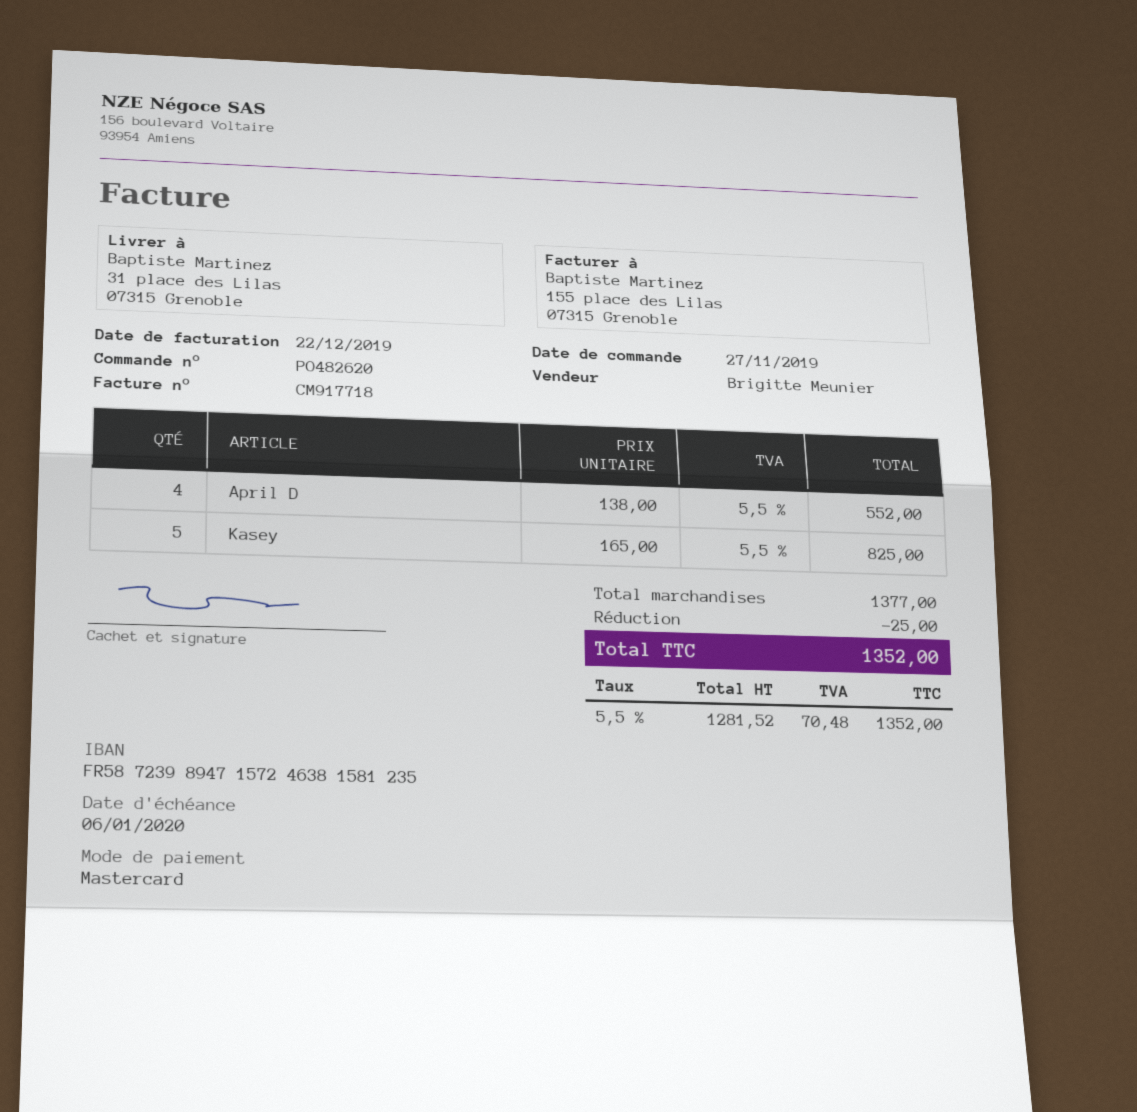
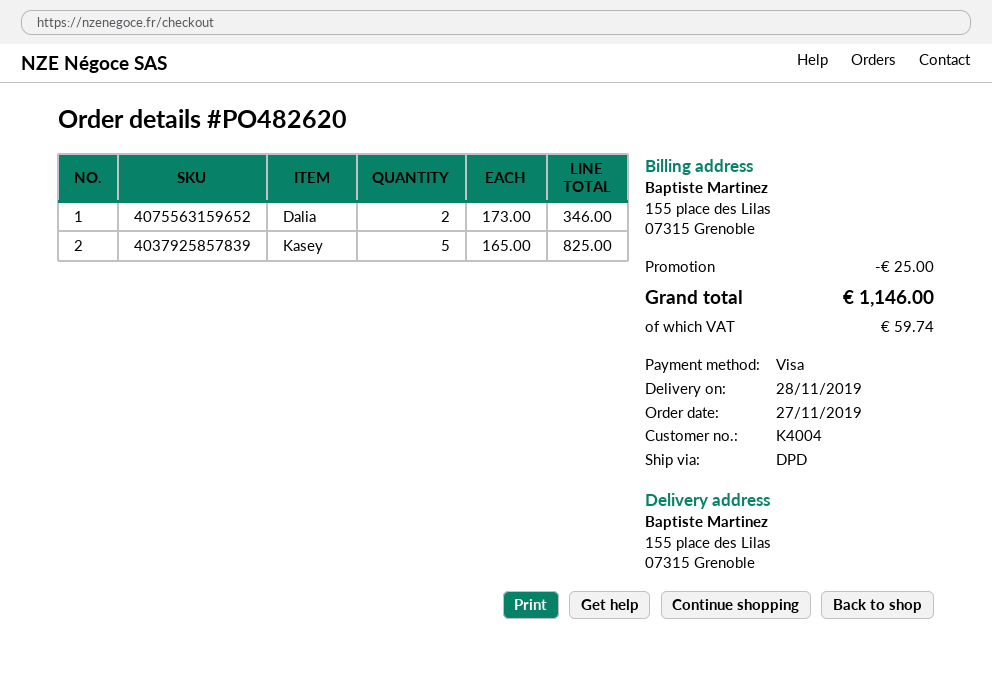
payment method: Mastercard -> Visa
ship to: 31 place des Lilas, 07315 Grenoble -> 155 place des Lilas, 07315 Grenoble
April D: 4 x 138.00 = 552.00 -> none
Dalia: none -> 2 x 173.00 = 346.00
tax: 70.48 -> 59.74
total: 1352.00 -> 1146.00

